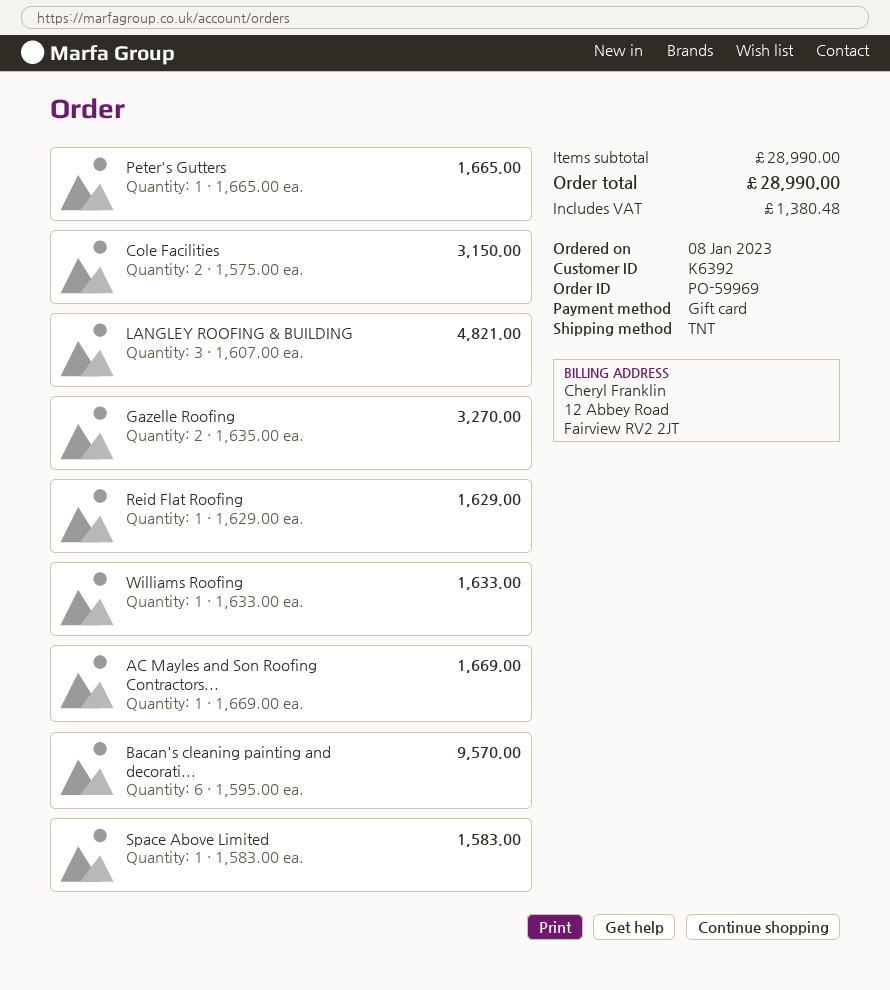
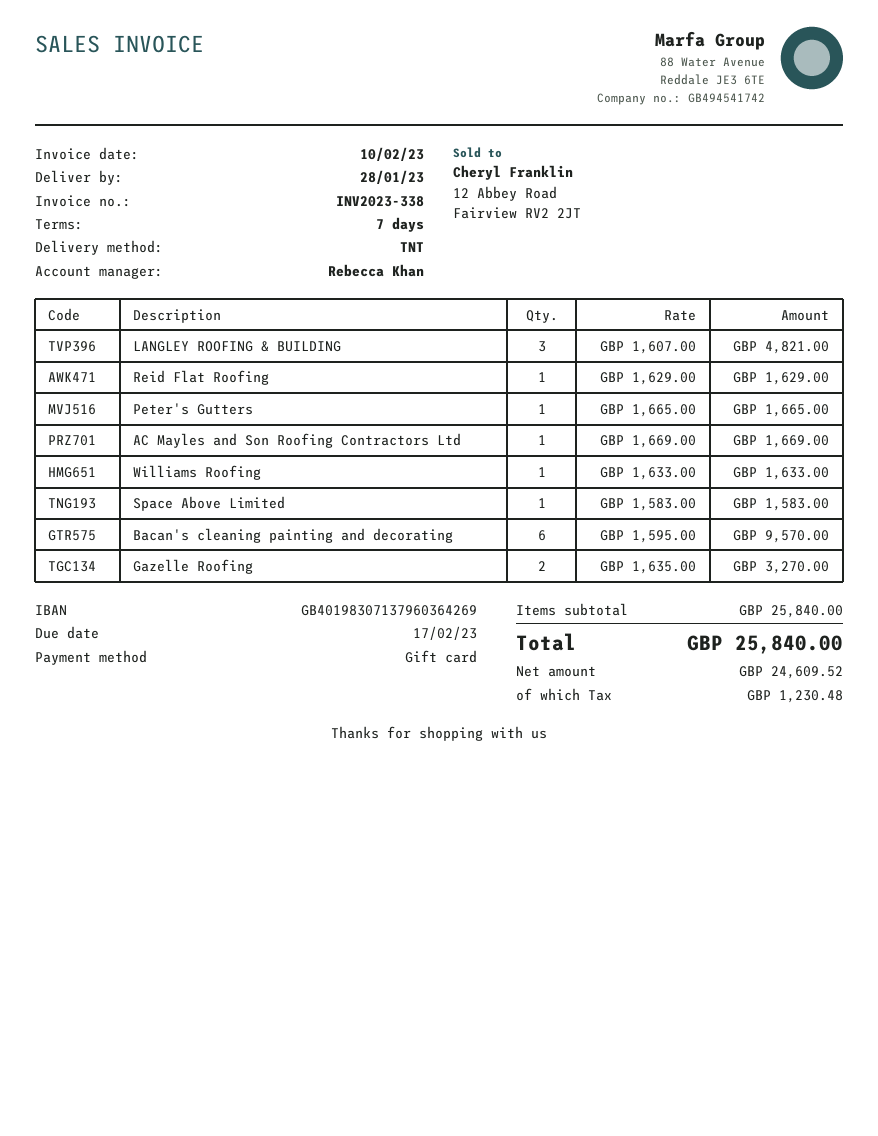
Cole Facilities: 2 x 1575.00 = 3150.00 -> none
subtotal: 28990.00 -> 25840.00
tax: 1380.48 -> 1230.48
total: 28990.00 -> 25840.00

